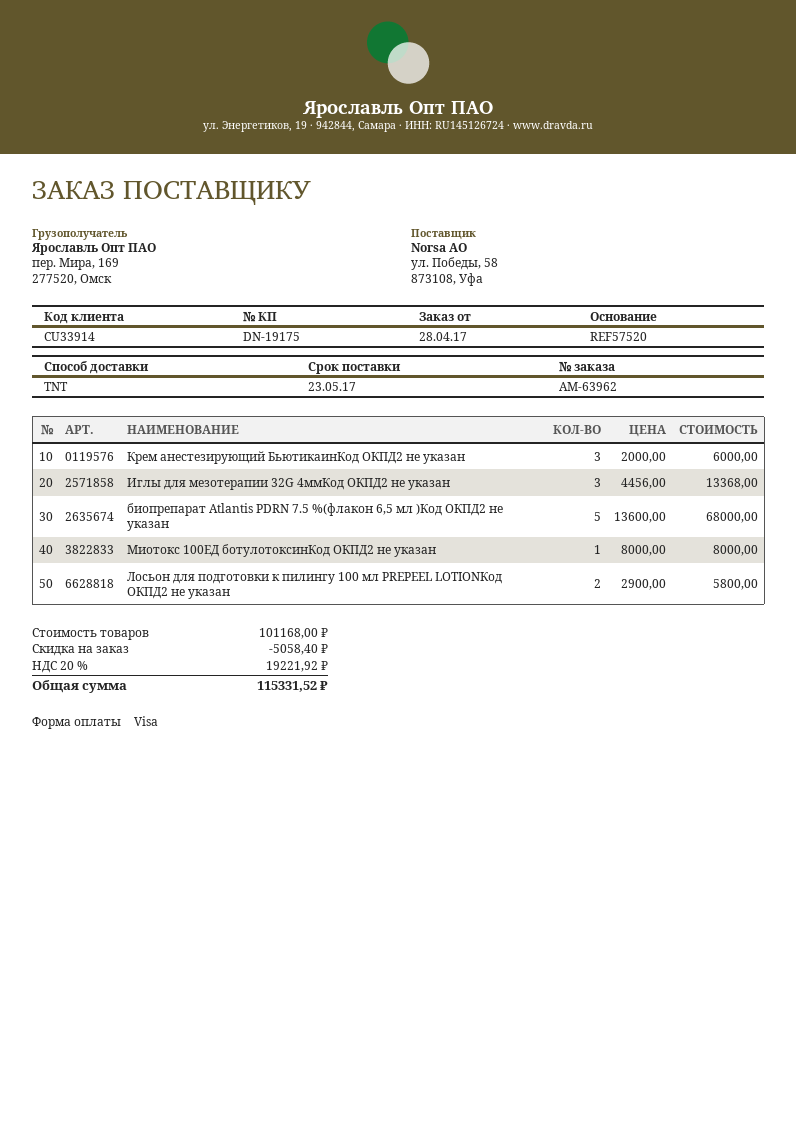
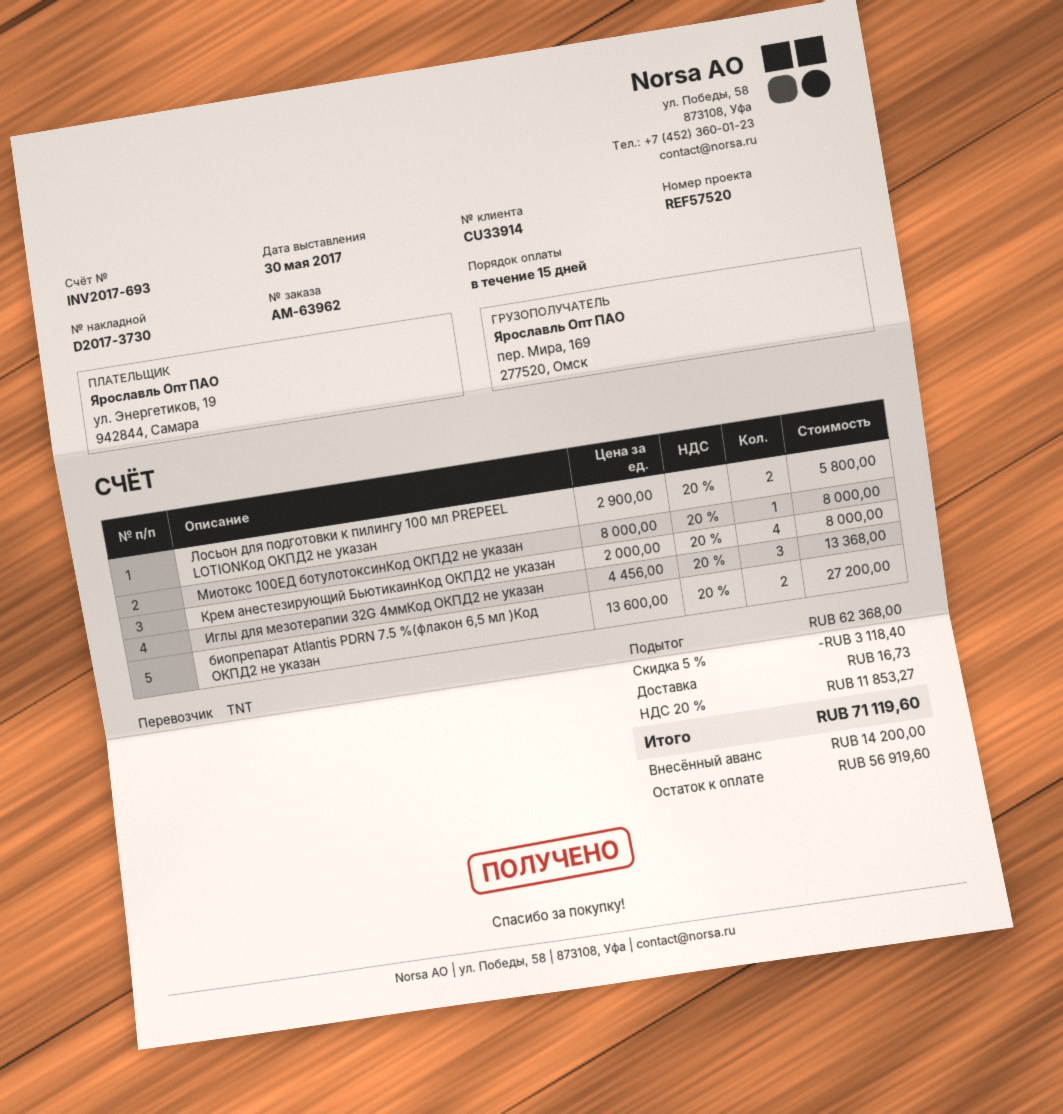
Крем анестезирующий БьютикаинКод ОКПД2 не указан: 3 x 2000.00 = 6000.00 -> 4 x 2000.00 = 8000.00
биопрепарат Atlantis PDRN 7.5 %(флакон 6,5 мл )Код ОКПД2 не указан: 5 x 13600.00 = 68000.00 -> 2 x 13600.00 = 27200.00
subtotal: 101168.00 -> 62368.00
discount: 5058.40 -> 3118.40
shipping: none -> 16.73
tax: 20% = 19221.92 -> 20% = 11853.27
total: 115331.52 -> 71119.60

